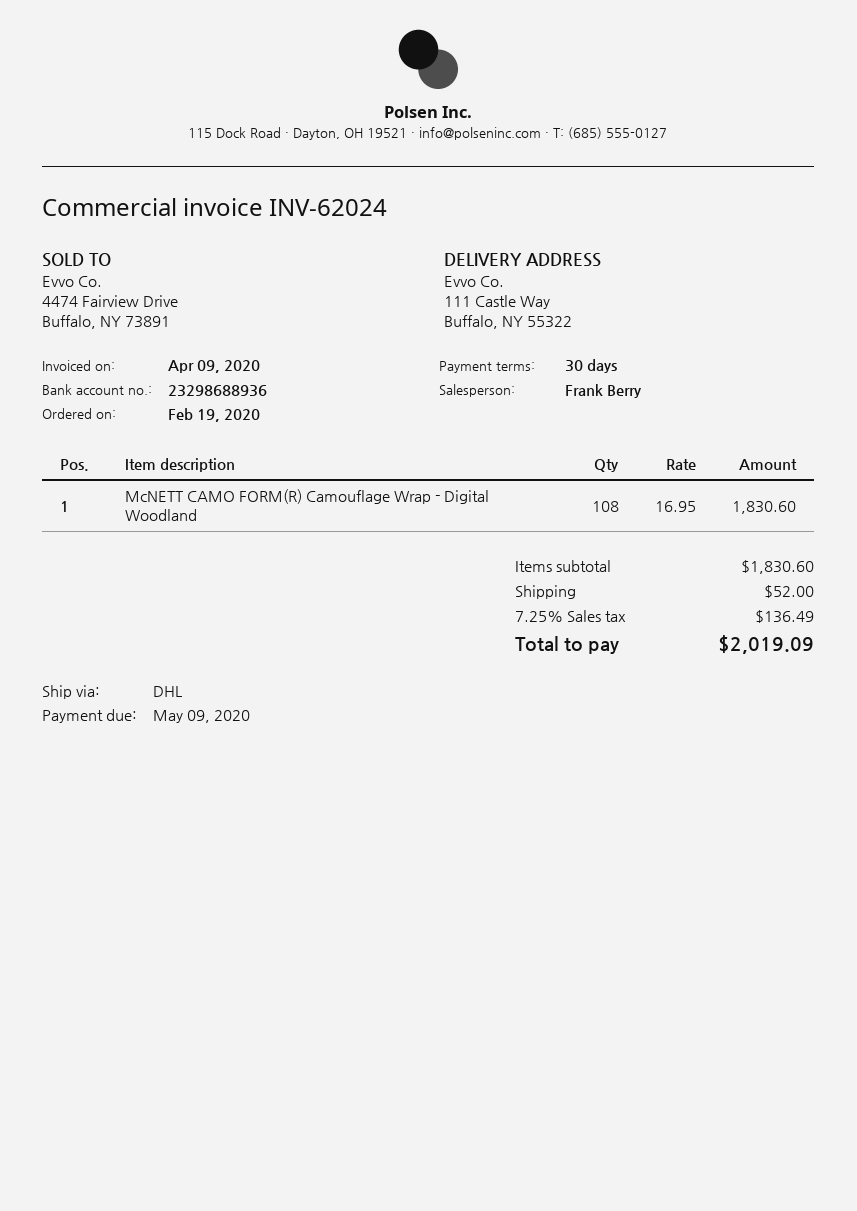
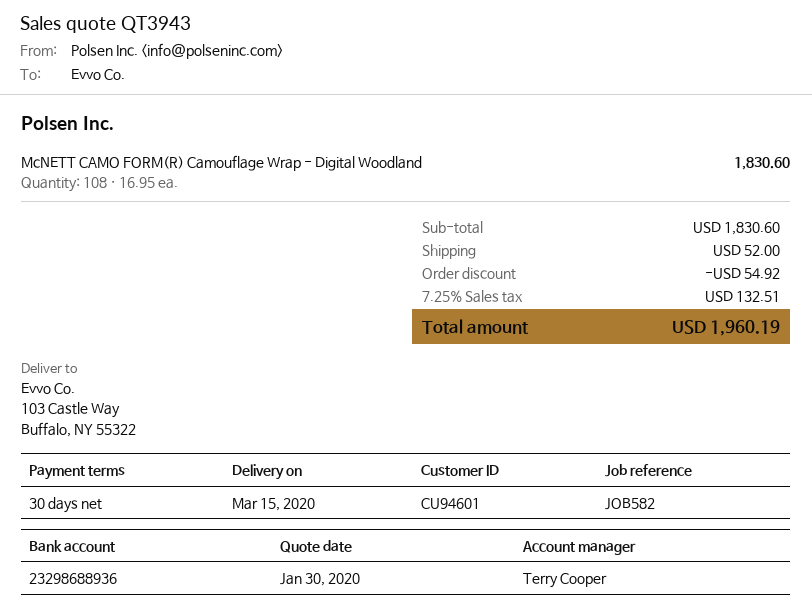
sales rep: Frank Berry -> Terry Cooper
ship to: 111 Castle Way, Buffalo, NY 55322 -> 103 Castle Way, Buffalo, NY 55322
discount: none -> 54.92
tax: 7.25% = 136.49 -> 7.25% = 132.51
total: 2019.09 -> 1960.19

